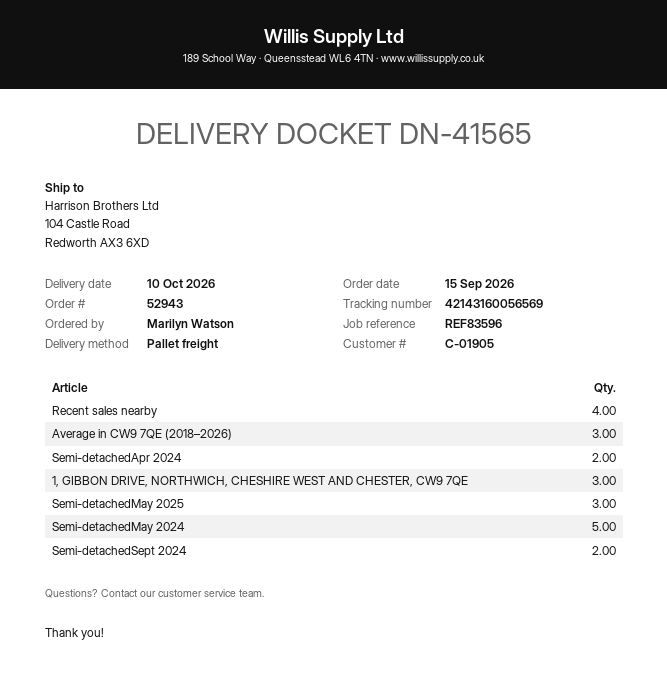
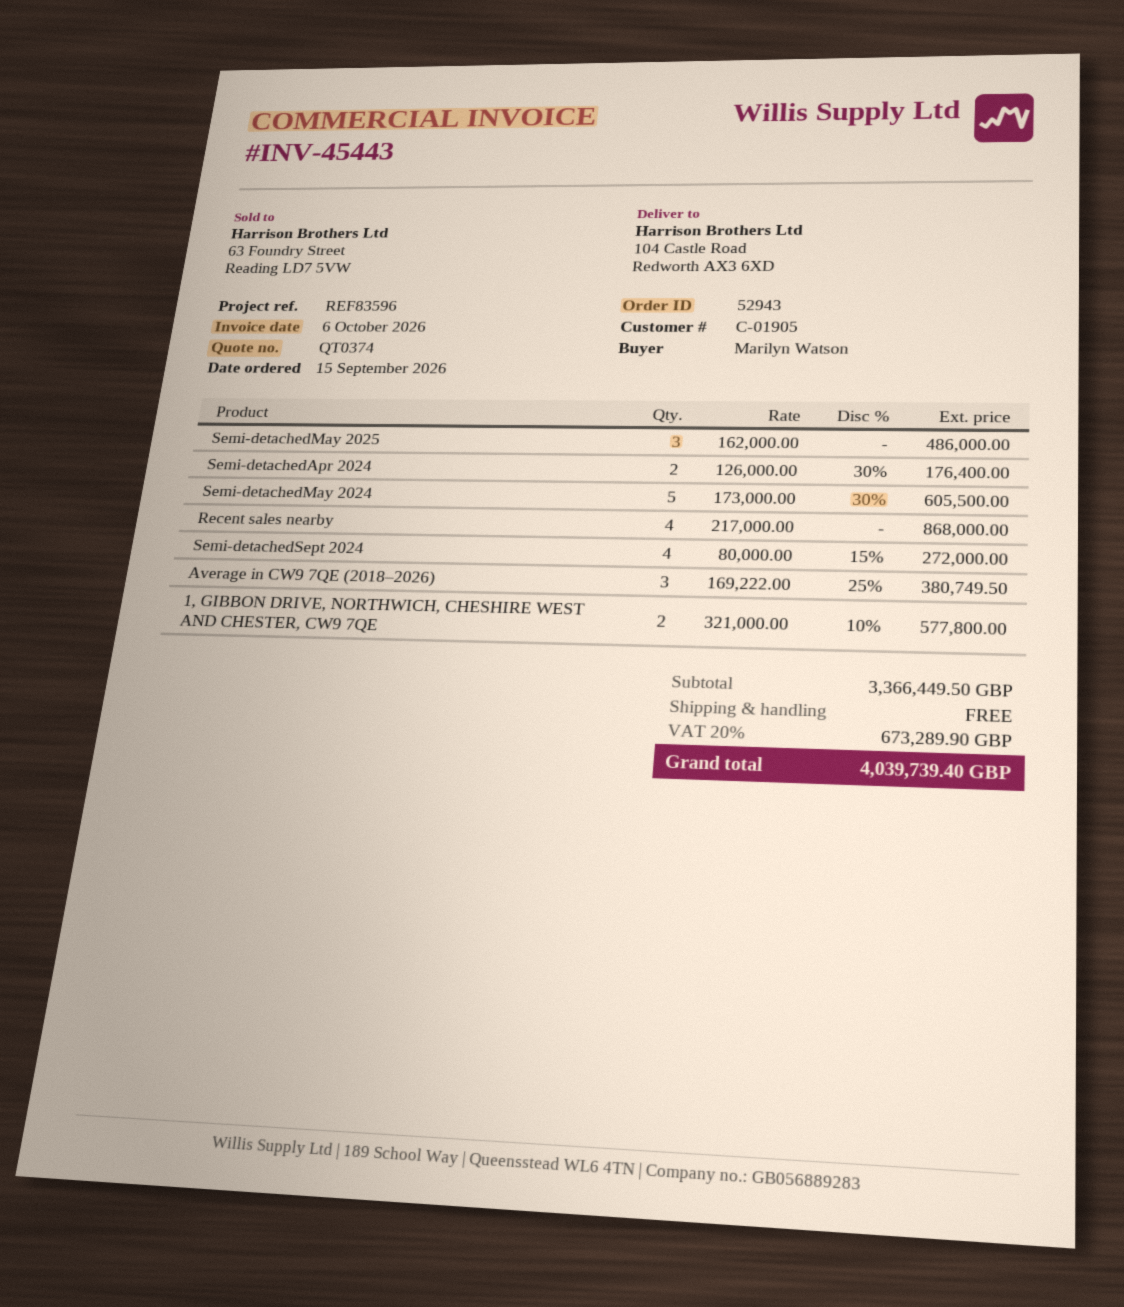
1, GIBBON DRIVE, NORTHWICH, CHESHIRE WEST AND CHESTER, CW9 7QE: 3 -> 2
Semi-detachedSept 2024: 2 -> 4

